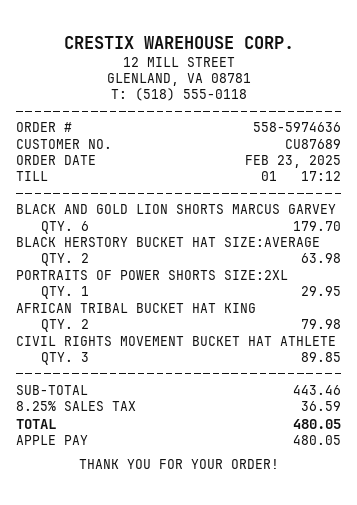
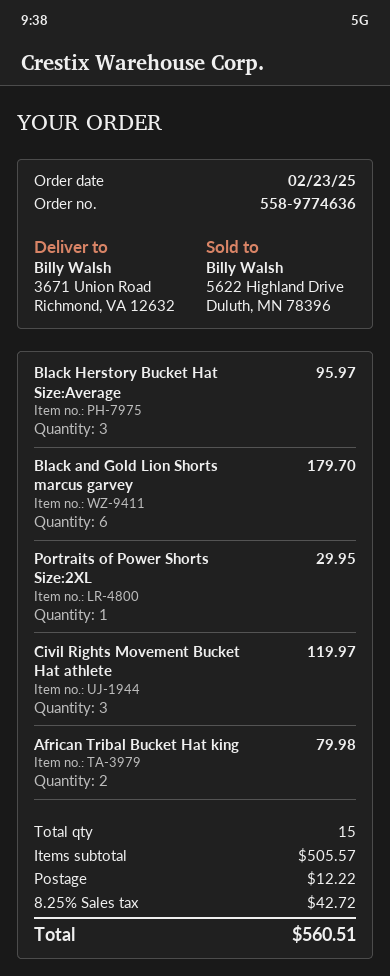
order number: 558-5974636 -> 558-9774636
BLACK HERSTORY BUCKET HAT SIZE:AVERAGE: 2 for 63.98 -> 3 for 95.97
CIVIL RIGHTS MOVEMENT BUCKET HAT ATHLETE: 3 for 89.85 -> 3 for 119.97
subtotal: 443.46 -> 505.57
shipping: none -> 12.22
tax: 8.25% = 36.59 -> 8.25% = 42.72
total: 480.05 -> 560.51

